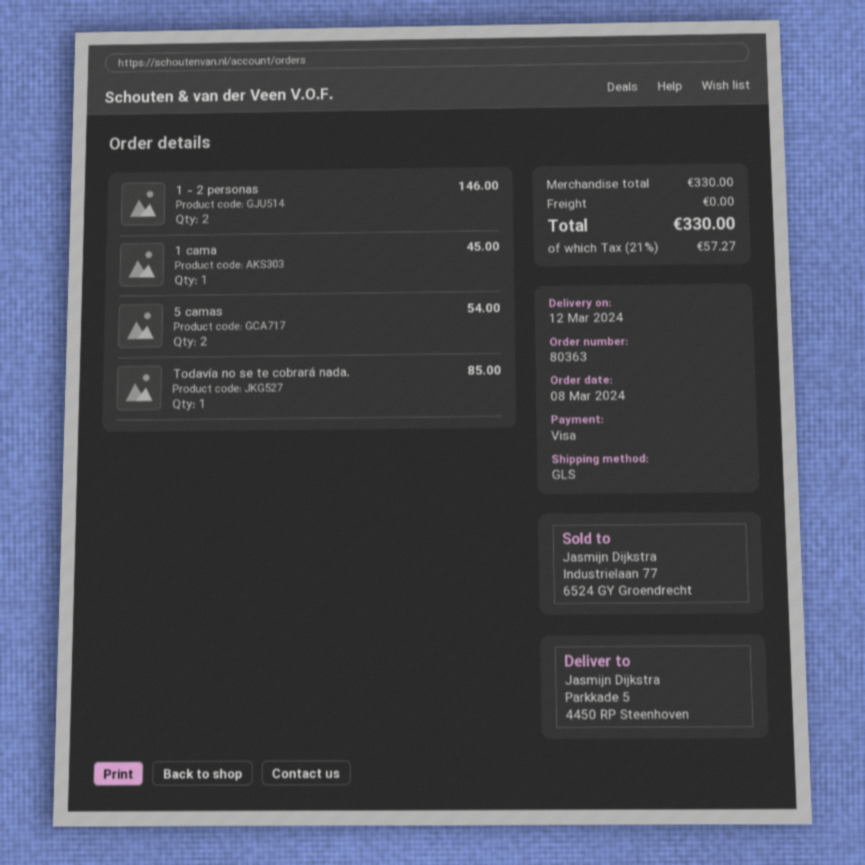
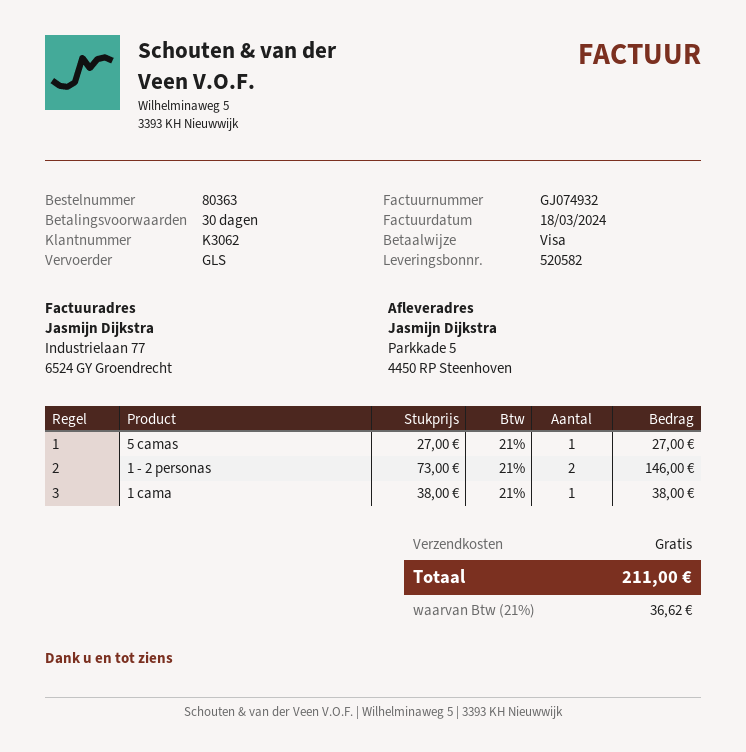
1 cama: 1 for 45.00 -> 1 for 38.00
5 camas: 2 for 54.00 -> 1 for 27.00
Todavía no se te cobrará nada.: 1 for 85.00 -> none
tax: 21% = 57.27 -> 21% = 36.62
total: 330.00 -> 211.00

